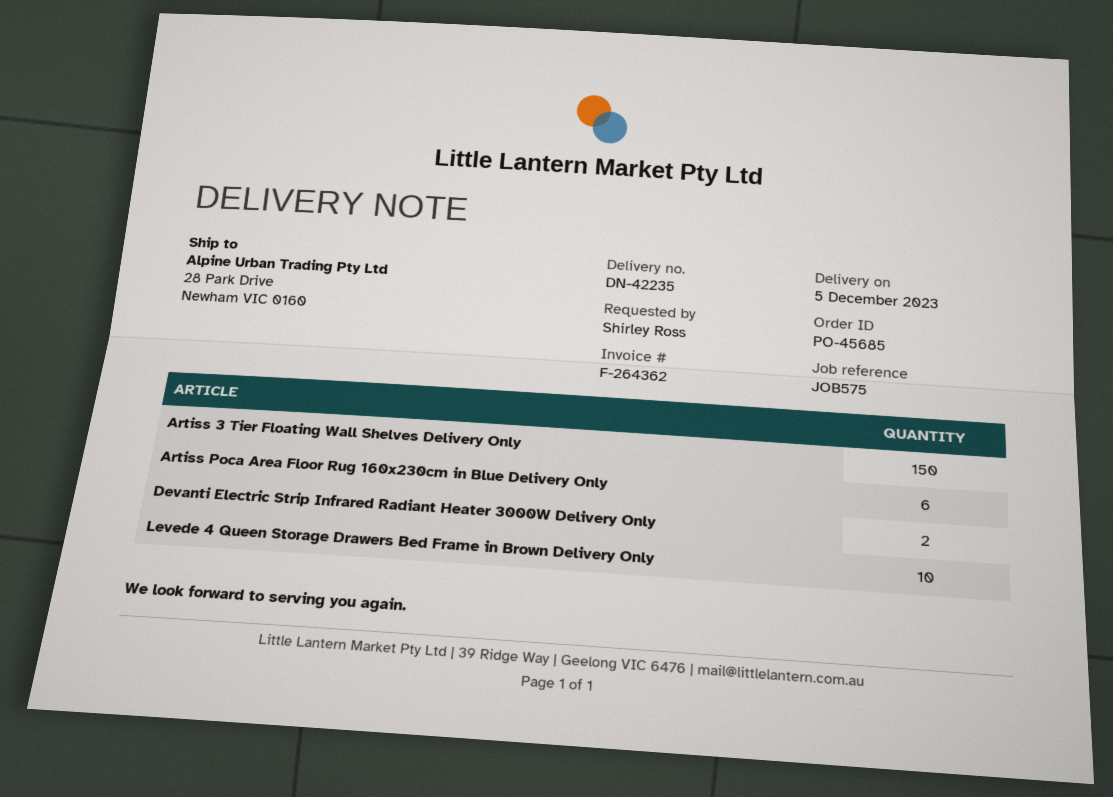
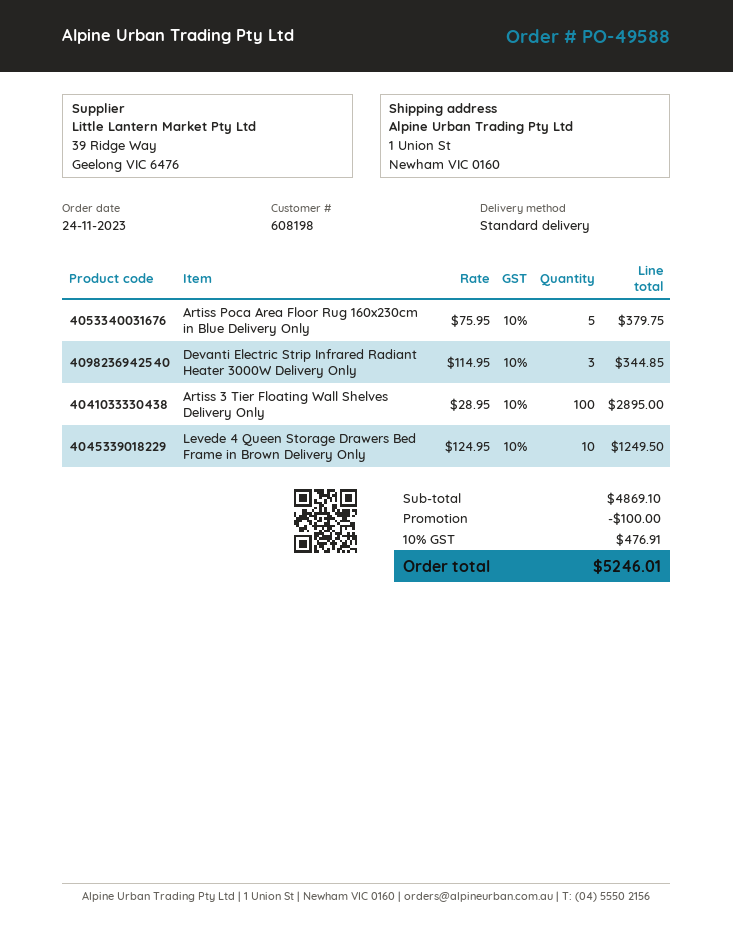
order number: PO-45685 -> PO-49588
ship to: 28 Park Drive, Newham VIC 0160 -> 1 Union St, Newham VIC 0160
Artiss 3 Tier Floating Wall Shelves Delivery Only: 150 -> 100
Artiss Poca Area Floor Rug 160x230cm in Blue Delivery Only: 6 -> 5
Devanti Electric Strip Infrared Radiant Heater 3000W Delivery Only: 2 -> 3

